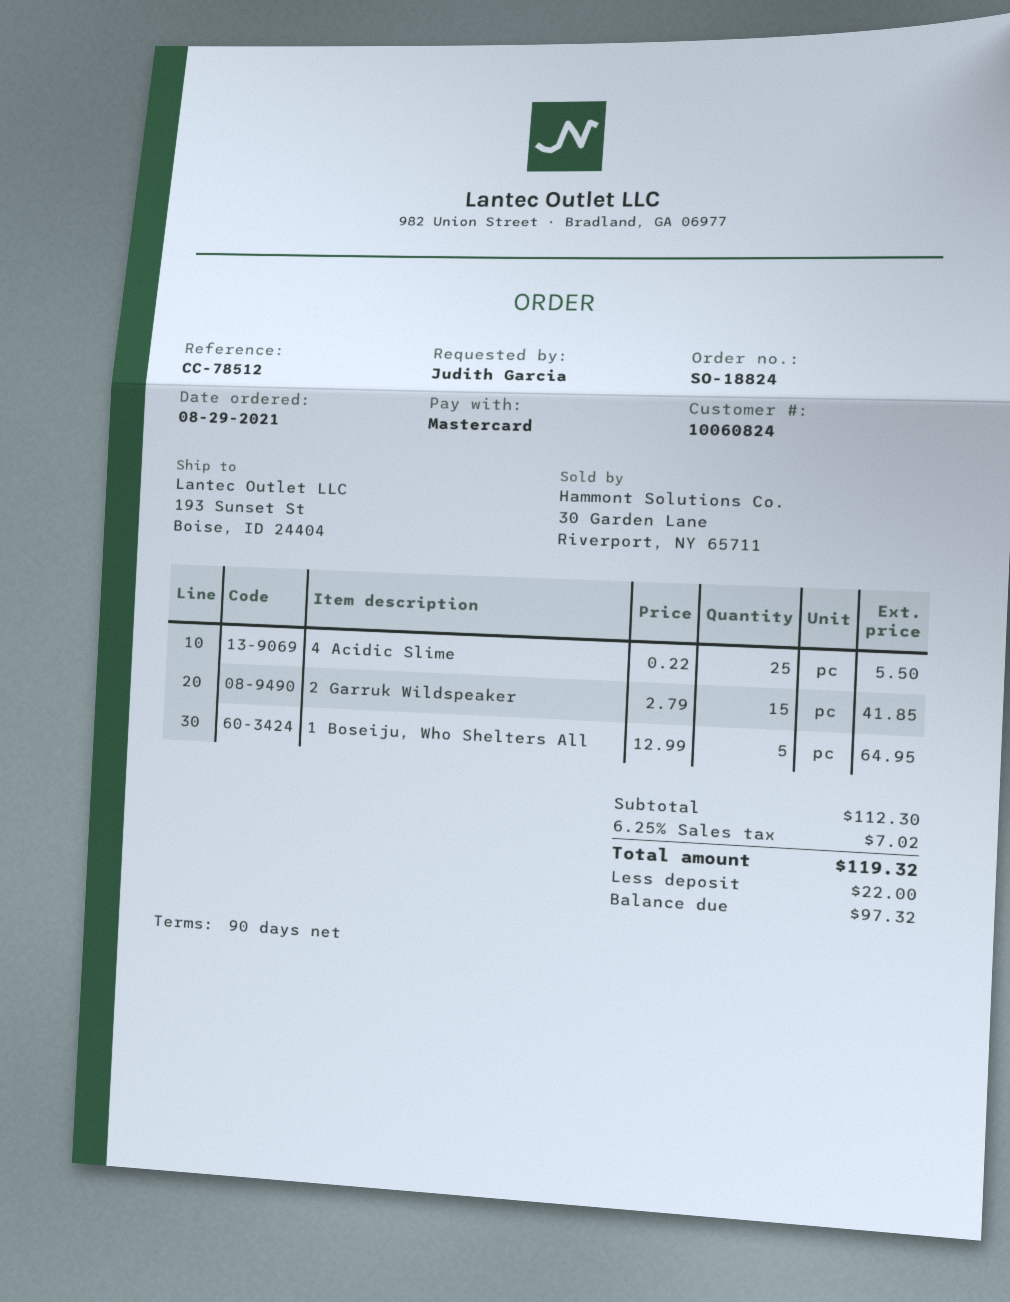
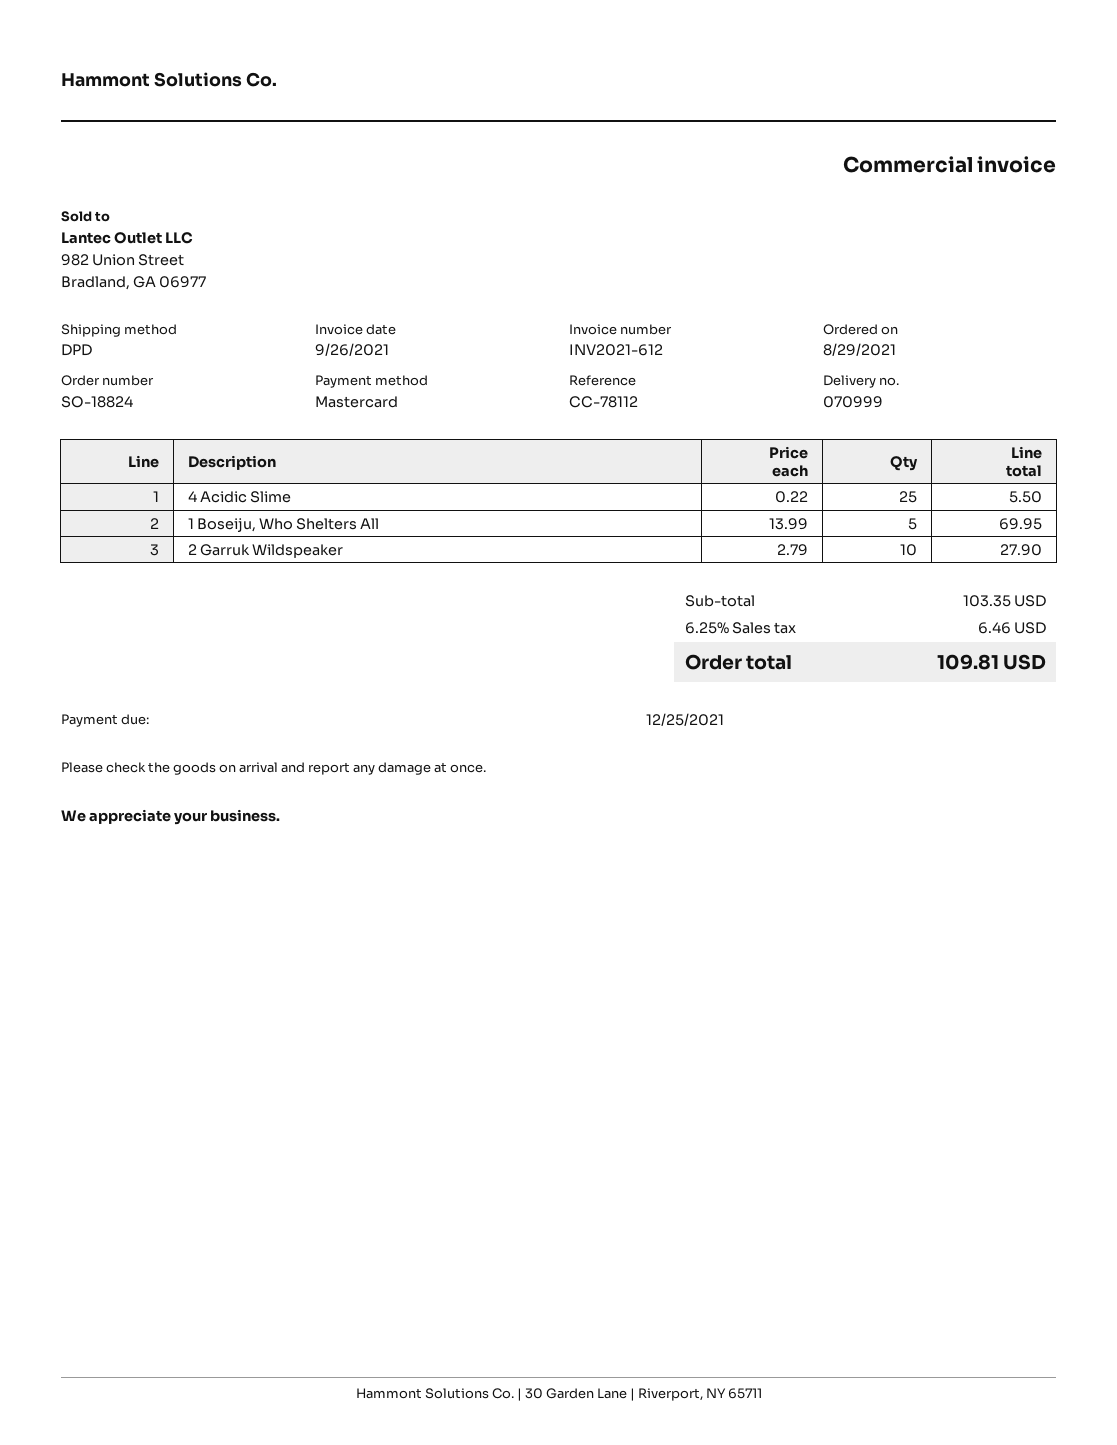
reference: CC-78512 -> CC-78112
2 Garruk Wildspeaker: 15 x 2.79 = 41.85 -> 10 x 2.79 = 27.90
1 Boseiju, Who Shelters All: 5 x 12.99 = 64.95 -> 5 x 13.99 = 69.95
subtotal: 112.30 -> 103.35
tax: 6.25% = 7.02 -> 6.25% = 6.46
total: 119.32 -> 109.81

